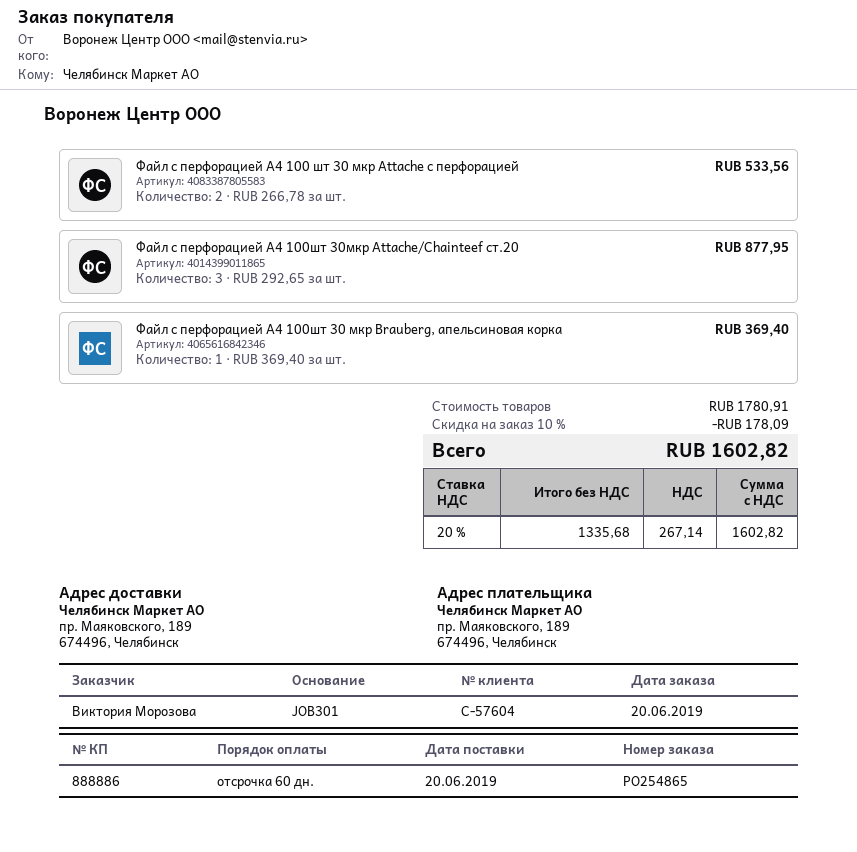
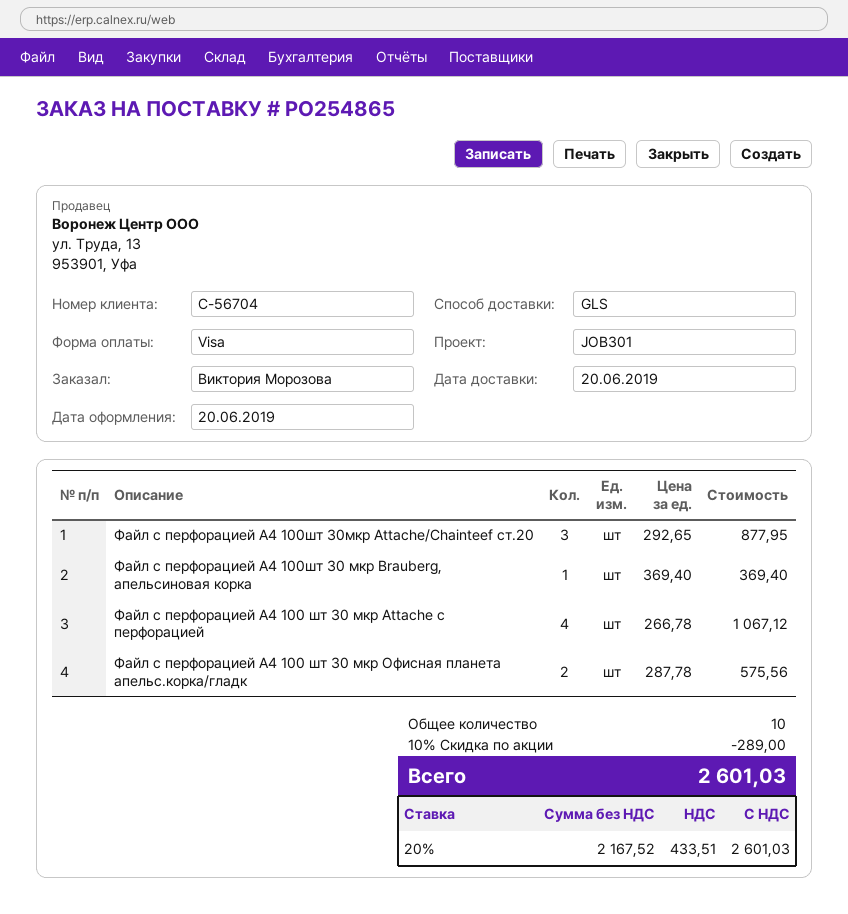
customer number: C-57604 -> C-56704
Файл с перфорацией А4 100 шт 30 мкр Attache с перфорацией: 2 x 266.78 = 533.56 -> 4 x 266.78 = 1067.12
Файл с перфорацией А4 100 шт 30 мкр Офисная планета апельс.корка/гладк: none -> 2 x 287.78 = 575.56
discount: 10% = 178.09 -> 10% = 289.00
net: 1335.68 -> 2167.52
tax: 20% = 267.14 -> 20% = 433.51
total: 1602.82 -> 2601.03

